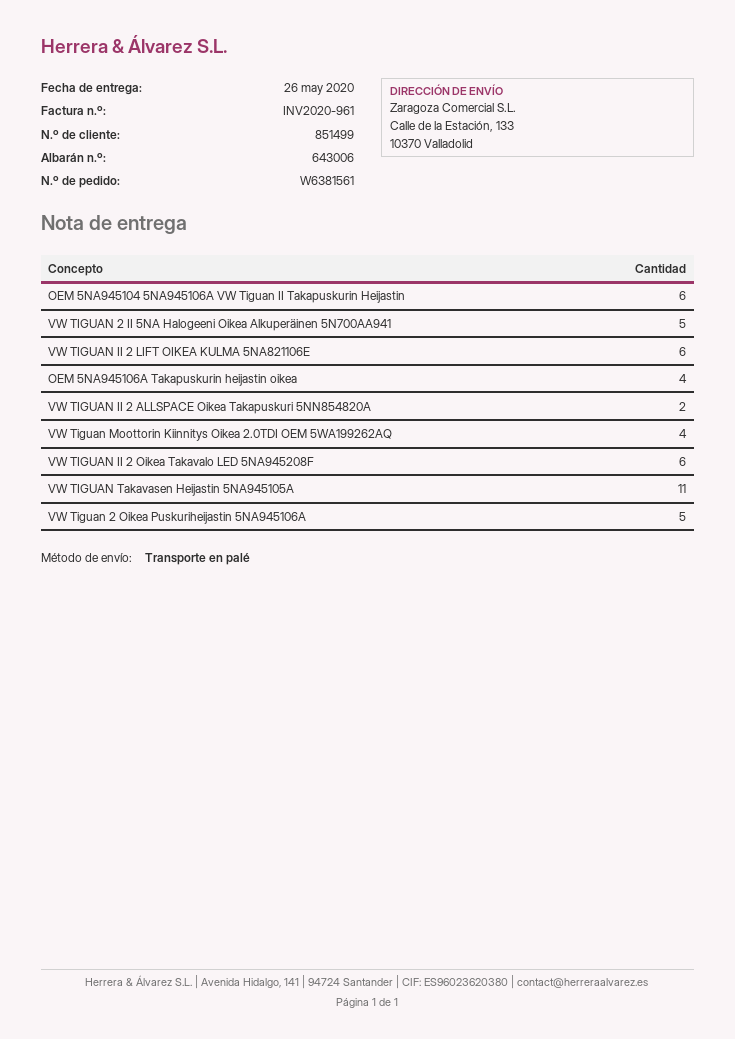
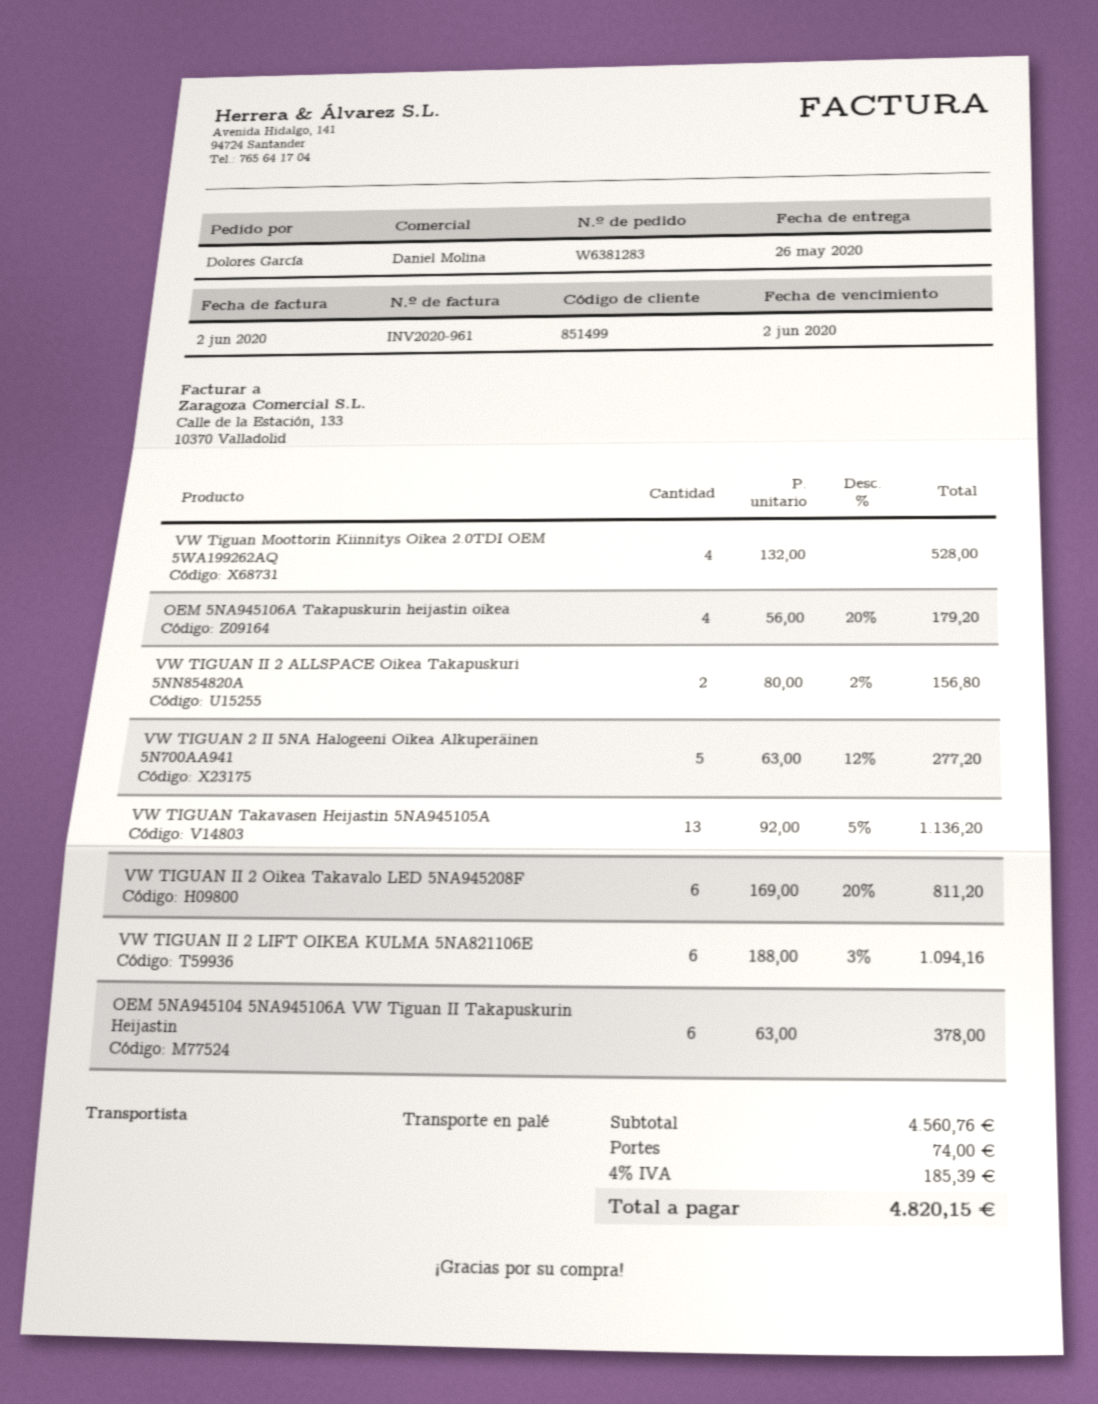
order number: W6381561 -> W6381283
VW TIGUAN Takavasen Heijastin 5NA945105A: 11 -> 13
VW Tiguan 2 Oikea Puskuriheijastin 5NA945106A: 5 -> none

